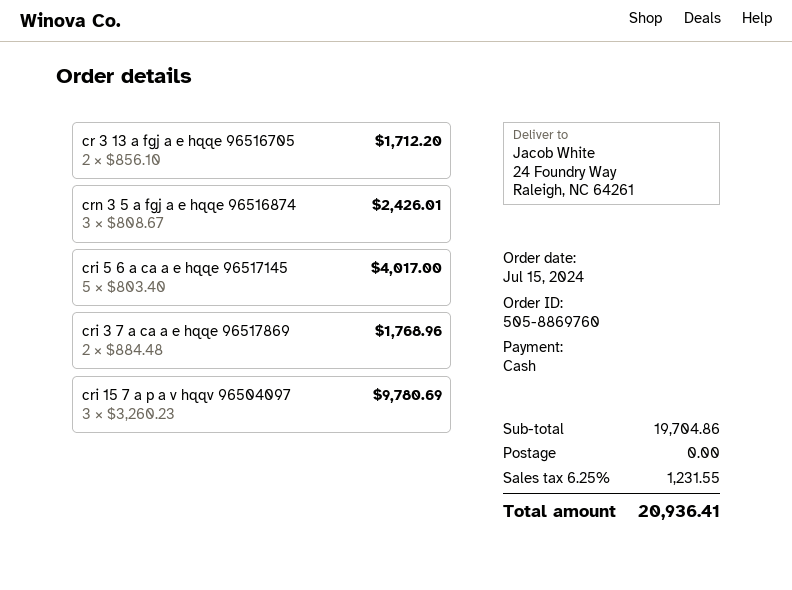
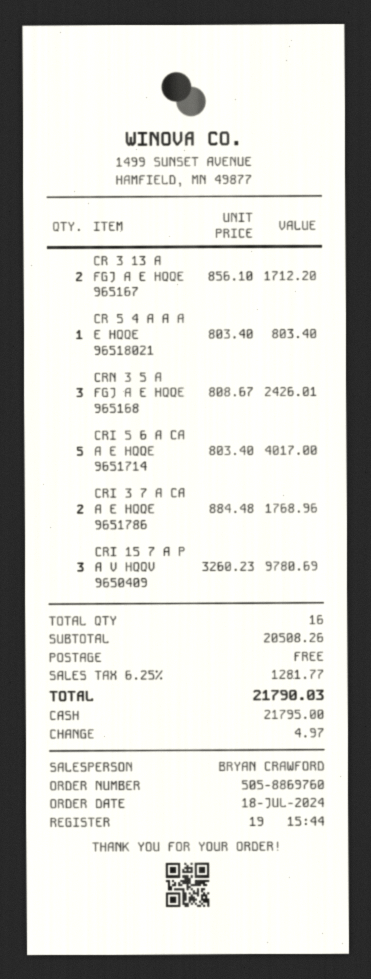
order date: 2024-07-15 -> 2024-07-18
CR 5 4 A A A E HQQE 96518021: none -> 1 x 803.40 = 803.40
subtotal: 19704.86 -> 20508.26
tax: 6.25% = 1231.55 -> 6.25% = 1281.77
total: 20936.41 -> 21790.03

